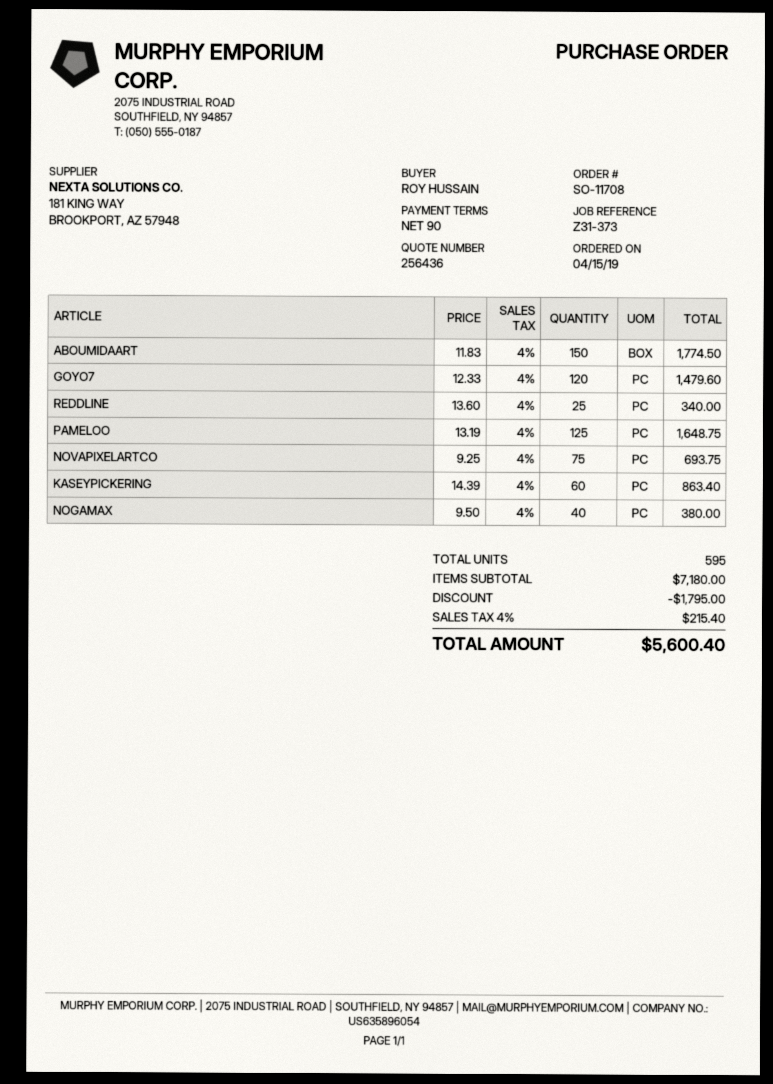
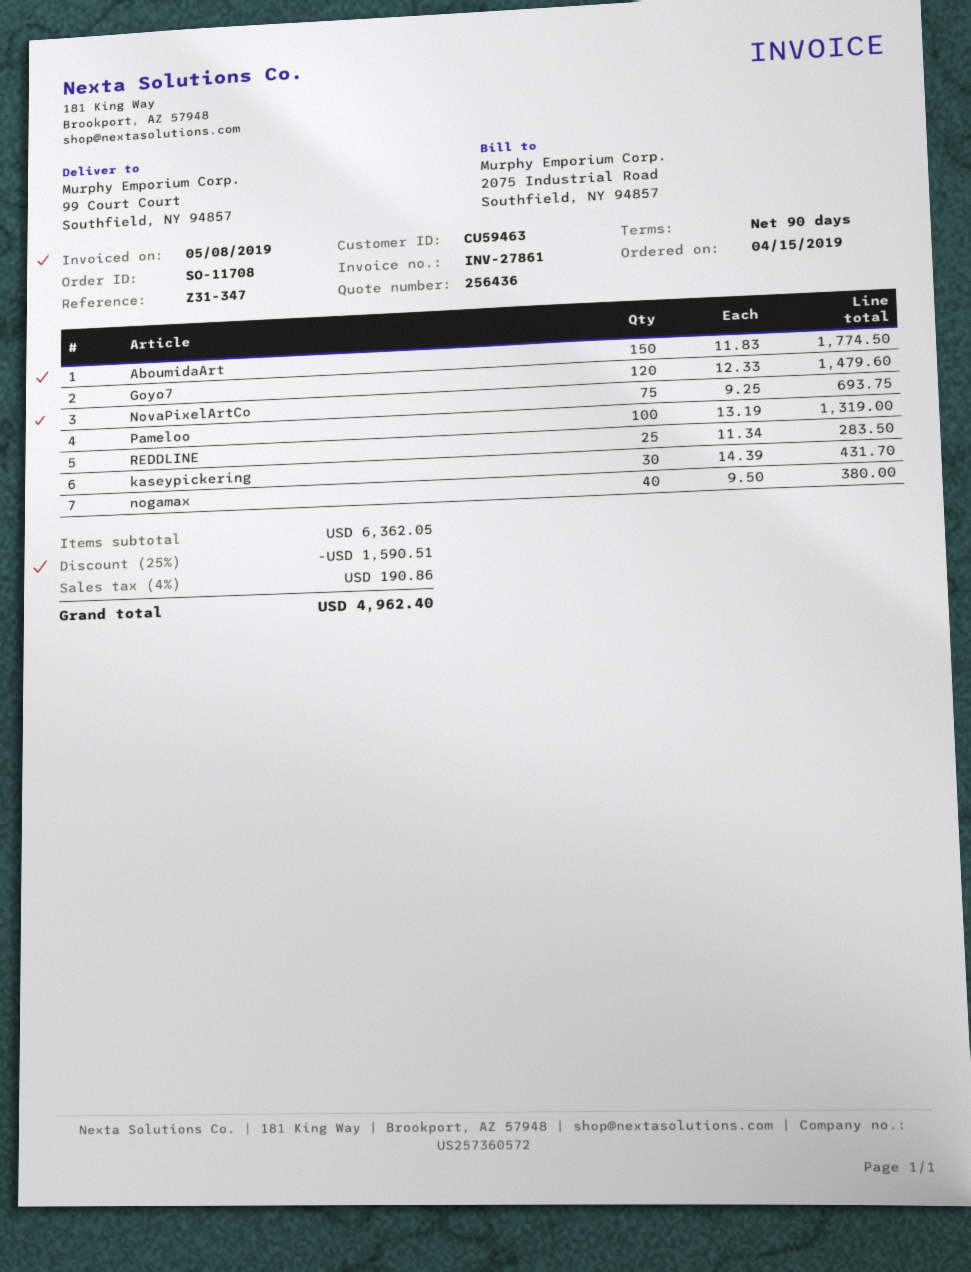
reference: Z31-373 -> Z31-347
REDDLINE: 25 x 13.60 = 340.00 -> 25 x 11.34 = 283.50
PAMELOO: 125 x 13.19 = 1648.75 -> 100 x 13.19 = 1319.00
KASEYPICKERING: 60 x 14.39 = 863.40 -> 30 x 14.39 = 431.70
subtotal: 7180.00 -> 6362.05
discount: 1795.00 -> 1590.51
tax: 4% = 215.40 -> 4% = 190.86
total: 5600.40 -> 4962.40

